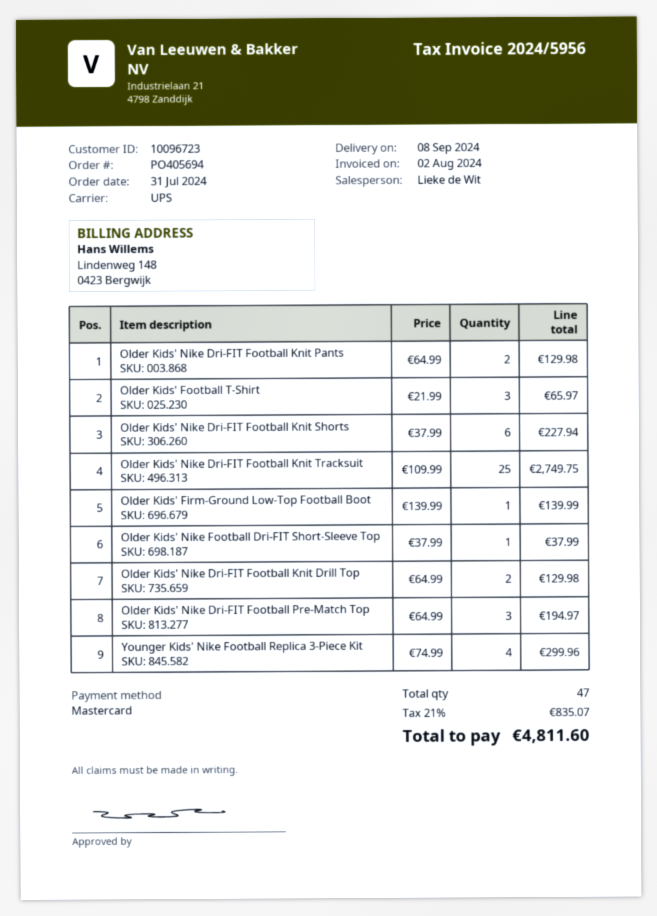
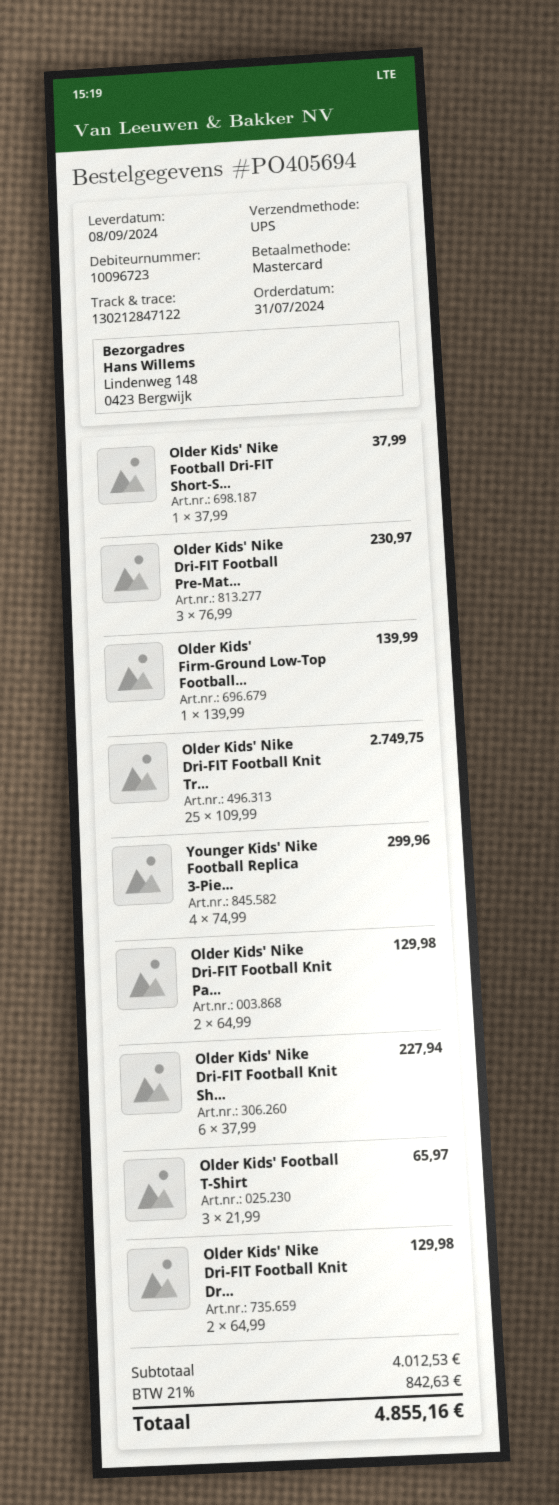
Older Kids' Nike Dri-FIT Football Pre-Match Top: 3 x 64.99 = 194.97 -> 3 x 76.99 = 230.97
tax: 21% = 835.07 -> 21% = 842.63
total: 4811.60 -> 4855.16

